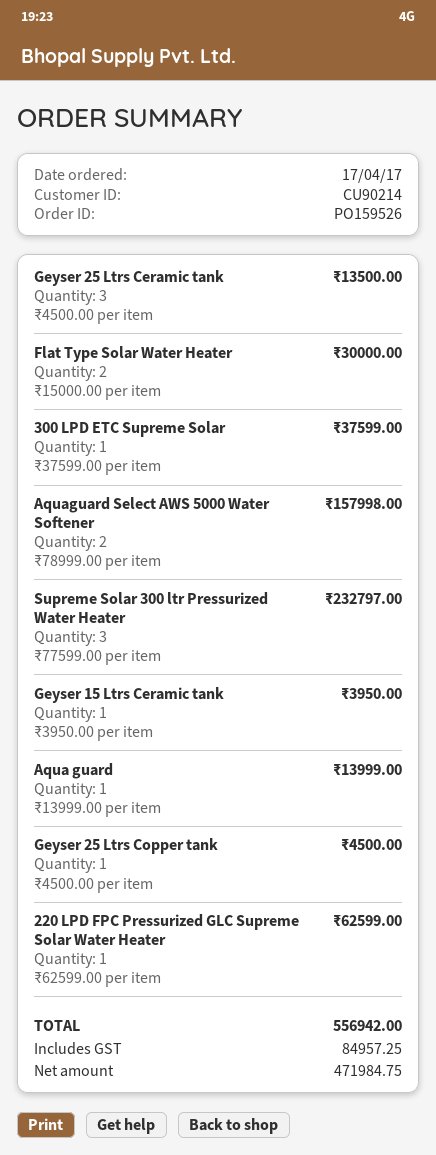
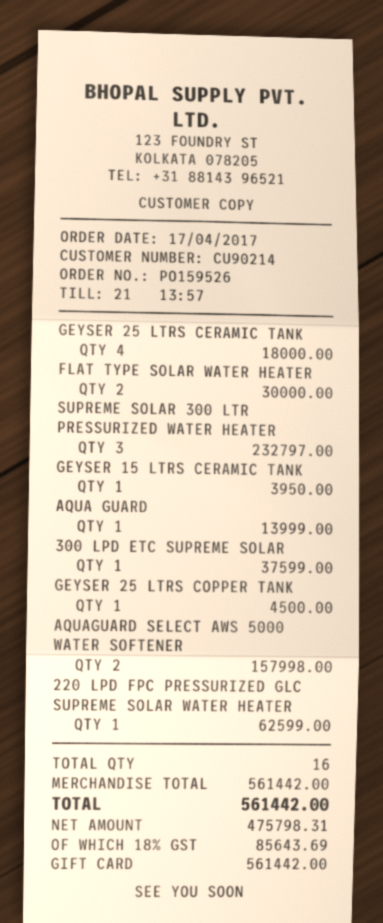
Geyser 25 Ltrs Ceramic tank: 3 for 13500.00 -> 4 for 18000.00
net: 471984.75 -> 475798.31
tax: 84957.25 -> 85643.69
total: 556942.00 -> 561442.00

